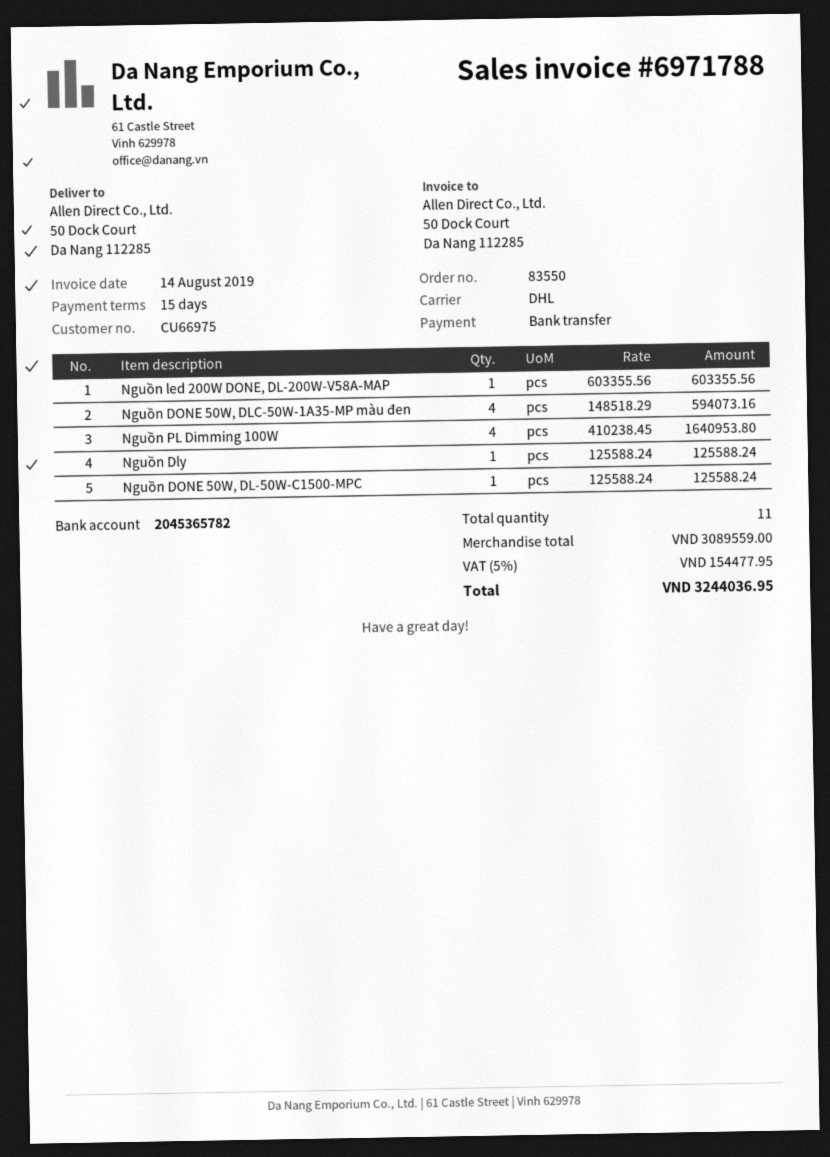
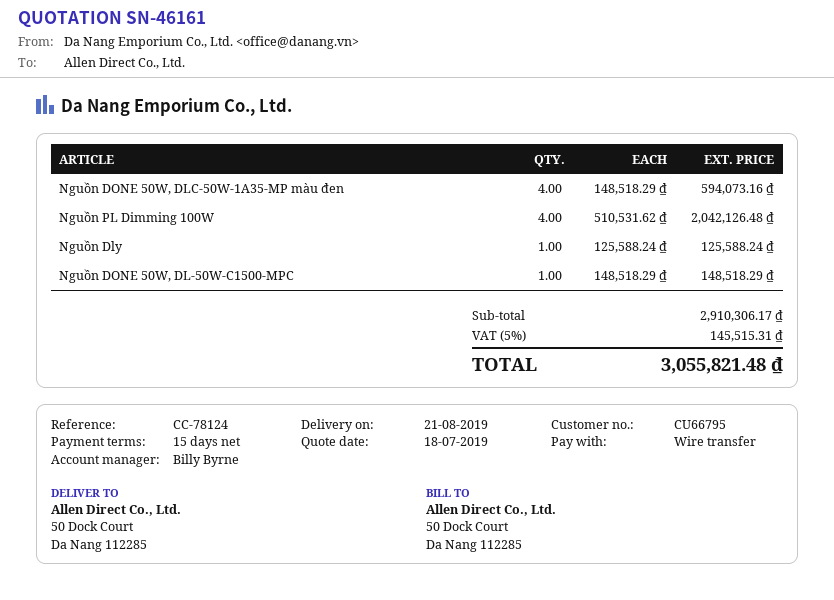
customer number: CU66975 -> CU66795
Nguồn led 200W DONE, DL-200W-V58A-MAP: 1 x 603355.56 = 603355.56 -> none
Nguồn PL Dimming 100W: 4 x 410238.45 = 1640953.80 -> 4 x 510531.62 = 2042126.48
Nguồn DONE 50W, DL-50W-C1500-MPC: 1 x 125588.24 = 125588.24 -> 1 x 148518.29 = 148518.29
subtotal: 3089559.00 -> 2910306.17
tax: 5% = 154477.95 -> 5% = 145515.31
total: 3244036.95 -> 3055821.48

